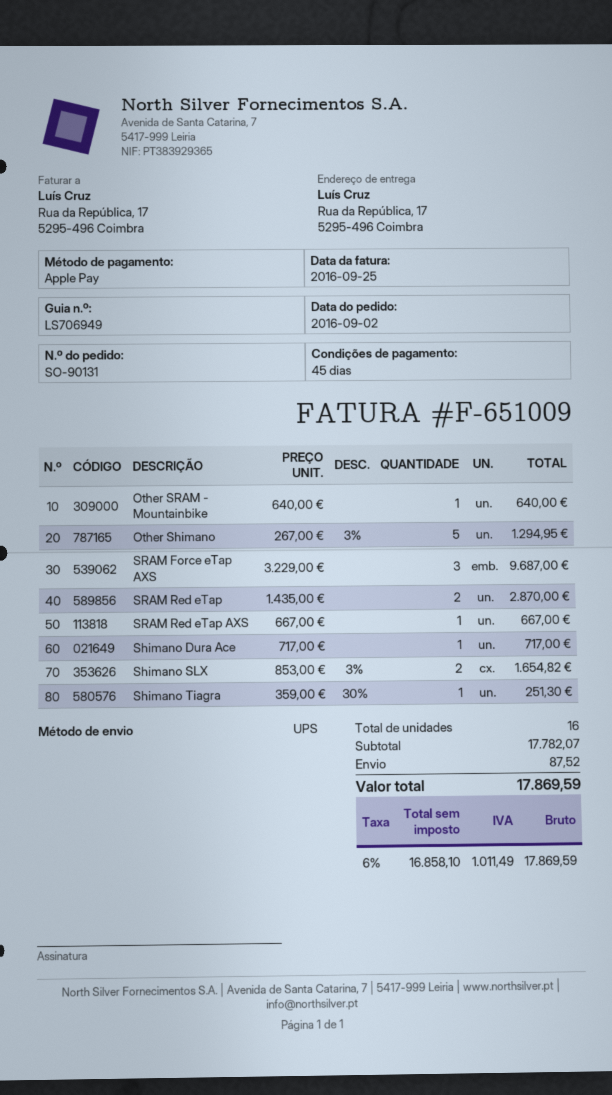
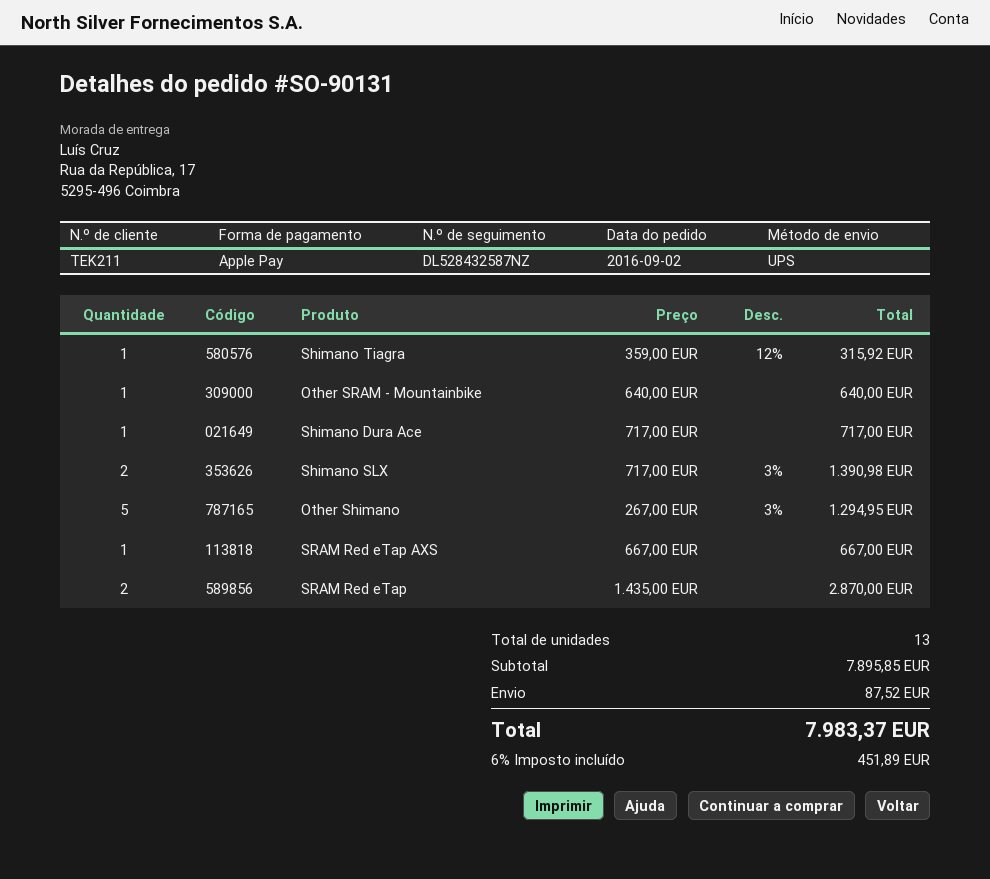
SRAM Force eTap AXS: 3 x 3229.00 = 9687.00 -> none
Shimano SLX: 2 x 853.00 - 3% = 1654.82 -> 2 x 717.00 - 3% = 1390.98
Shimano Tiagra: 1 x 359.00 - 30% = 251.30 -> 1 x 359.00 - 12% = 315.92
total quantity: 16 -> 13
subtotal: 17782.07 -> 7895.85
tax: 6% = 1011.49 -> 6% = 451.89
total: 17869.59 -> 7983.37

